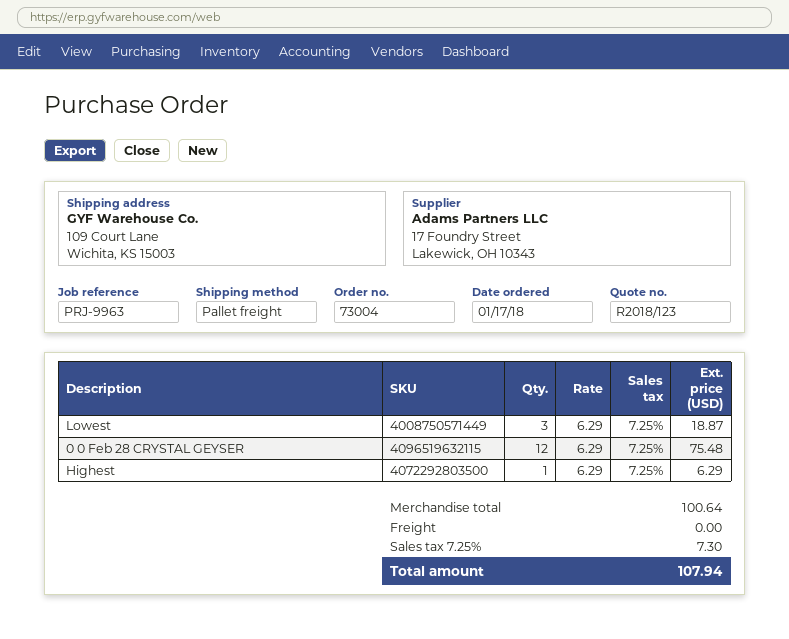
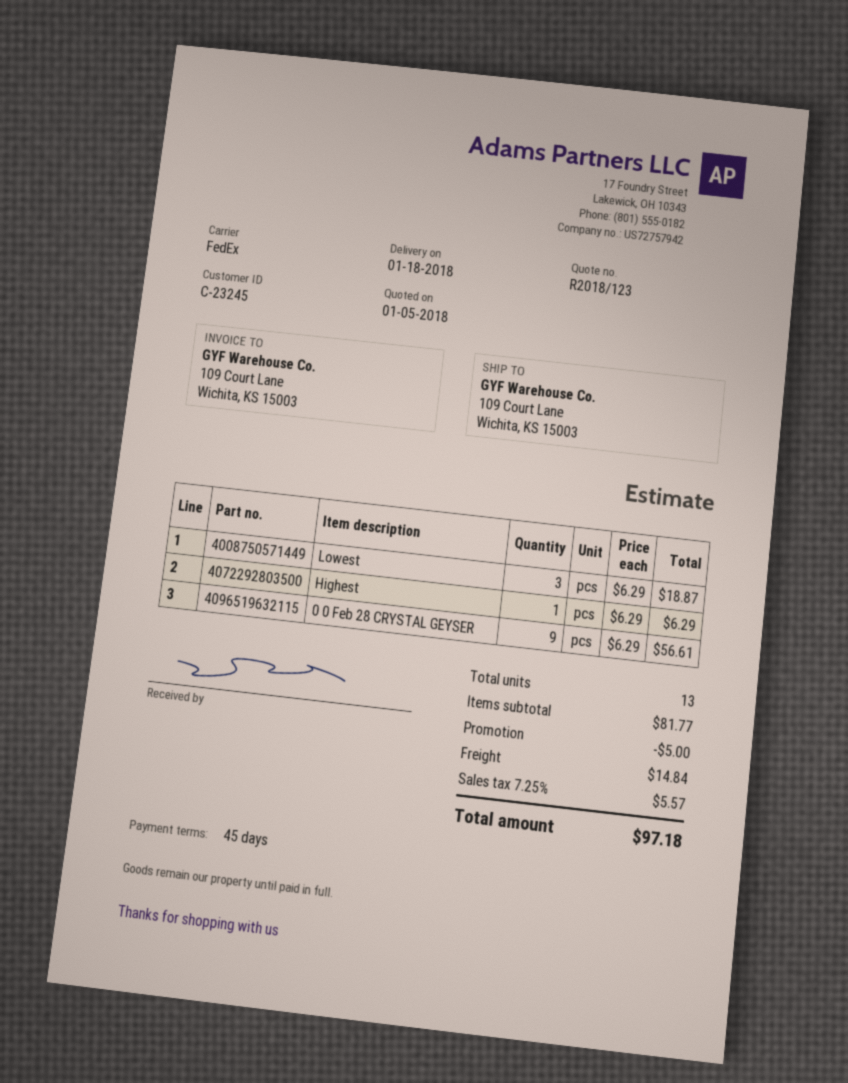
shipping method: pallet freight -> FedEx
0 0 Feb 28 CRYSTAL GEYSER: 12 x 6.29 = 75.48 -> 9 x 6.29 = 56.61
subtotal: 100.64 -> 81.77
discount: none -> 5.00
shipping: 0.00 -> 14.84
tax: 7.25% = 7.30 -> 7.25% = 5.57
total: 107.94 -> 97.18

